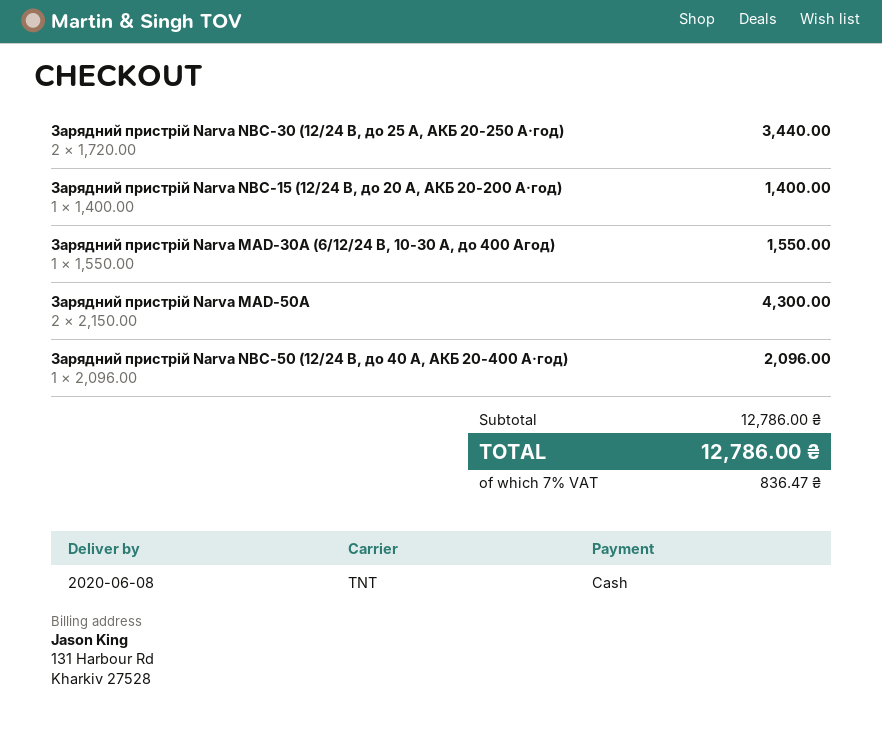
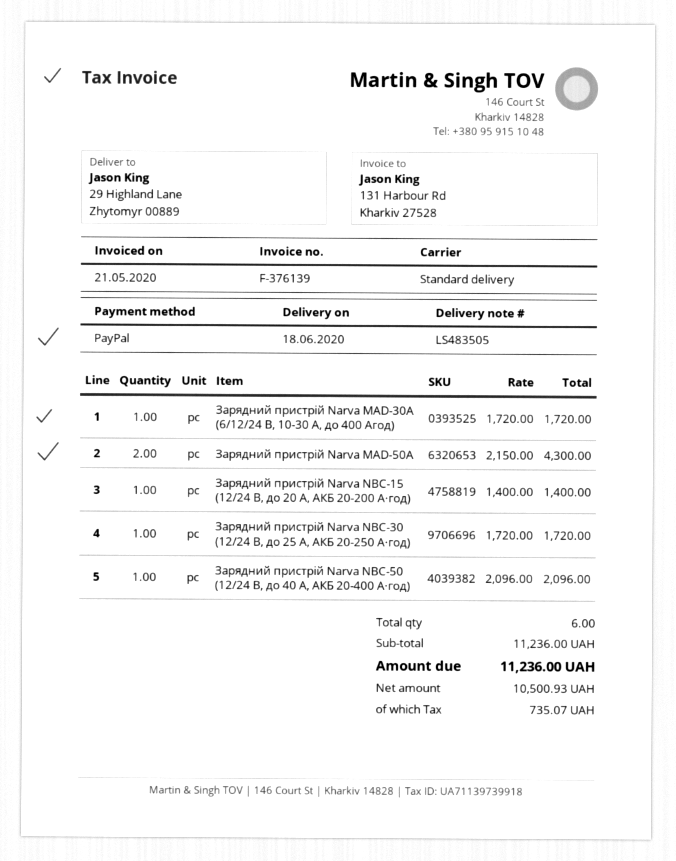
delivery date: 2020-06-08 -> 2020-06-18
payment method: cash -> PayPal
shipping method: TNT -> standard
Зарядний пристрій Narva NBC-30 (12/24 В, до 25 А, АКБ 20-250 А·год): 2 x 1720.00 = 3440.00 -> 1 x 1720.00 = 1720.00
Зарядний пристрій Narva MAD-30A (6/12/24 В, 10-30 А, до 400 Агод): 1 x 1550.00 = 1550.00 -> 1 x 1720.00 = 1720.00
subtotal: 12786.00 -> 11236.00
tax: 836.47 -> 735.07
total: 12786.00 -> 11236.00

